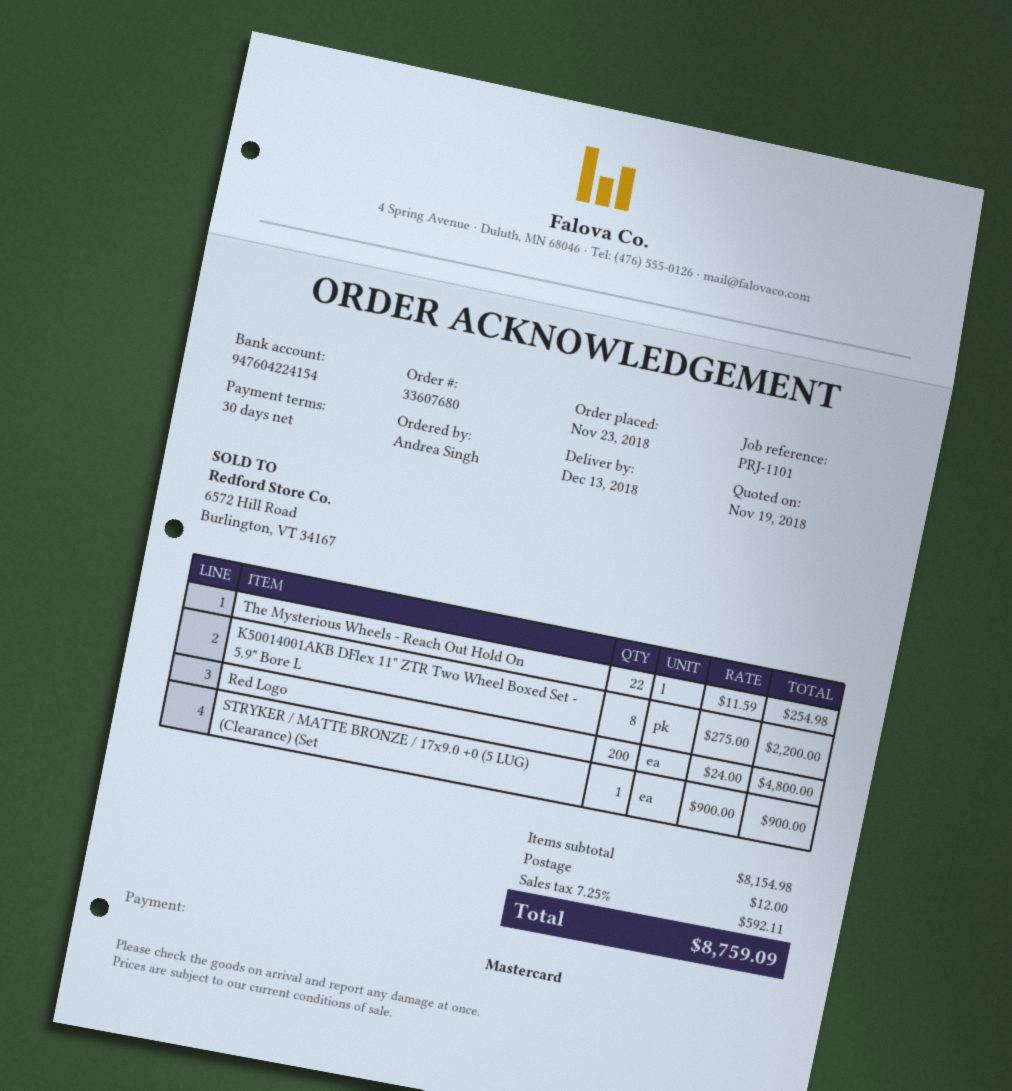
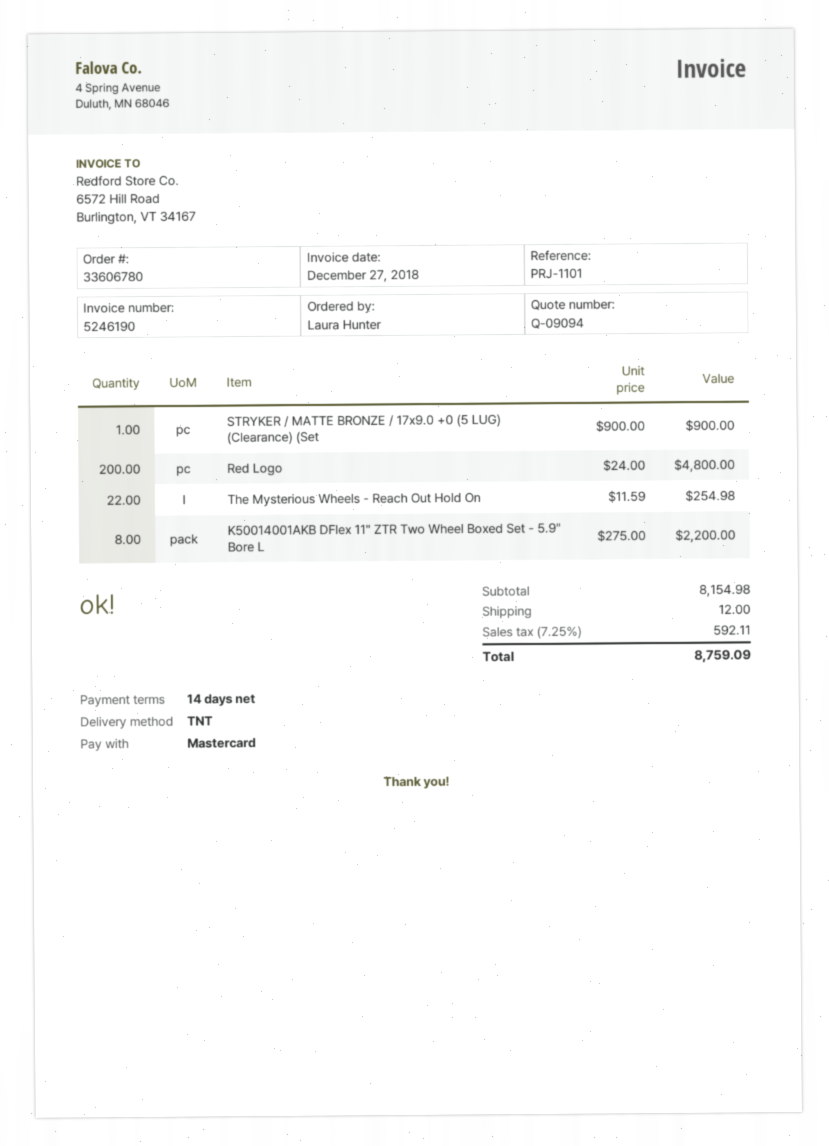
order number: 33607680 -> 33606780
payment terms: 30 days -> 14 days
ordered by: Andrea Singh -> Laura Hunter

